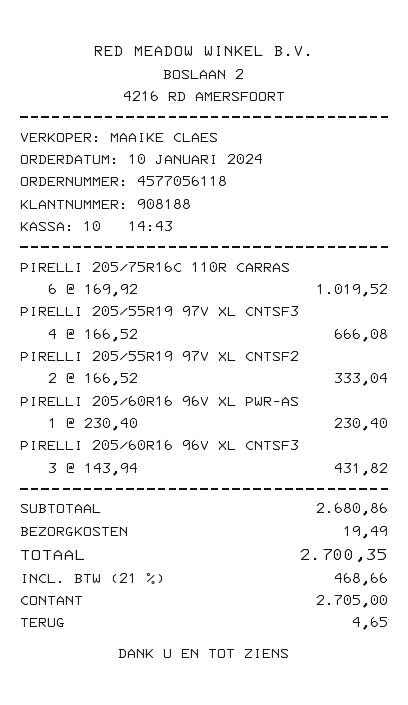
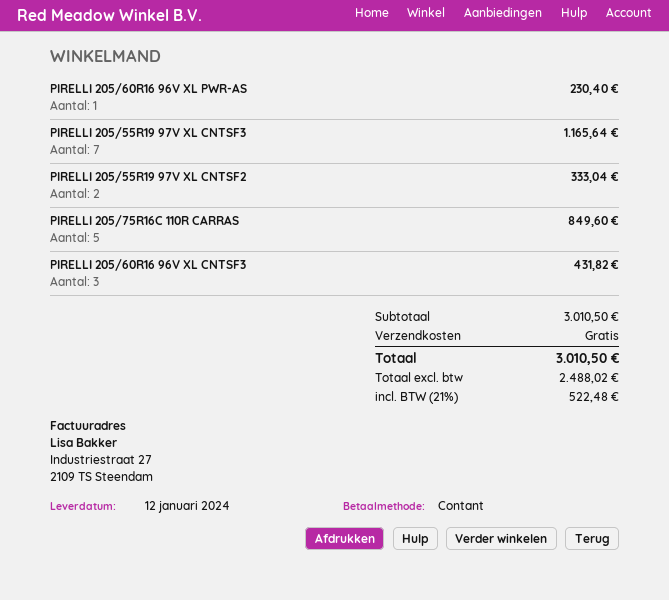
PIRELLI 205/75R16C 110R CARRAS: 6 for 1019.52 -> 5 for 849.60
PIRELLI 205/55R19 97V XL CNTSF3: 4 for 666.08 -> 7 for 1165.64
subtotal: 2680.86 -> 3010.50
shipping: 19.49 -> 0.00
tax: 21% = 468.66 -> 21% = 522.48
total: 2700.35 -> 3010.50

